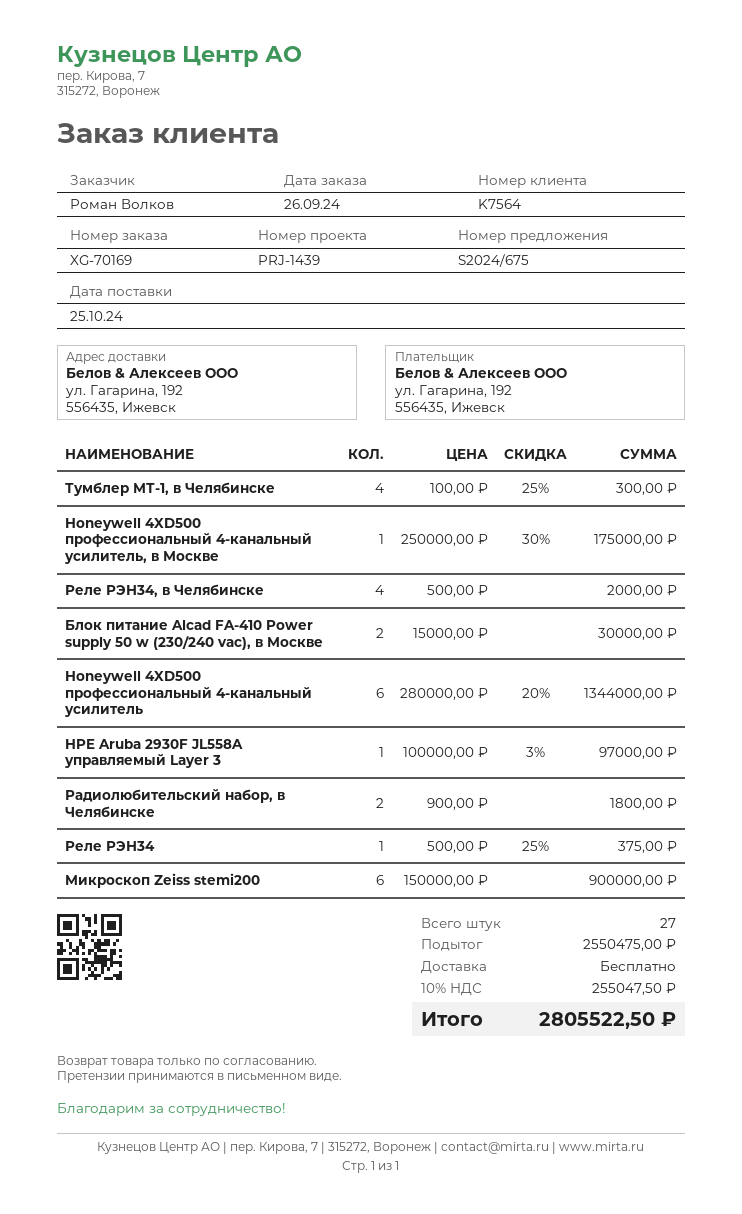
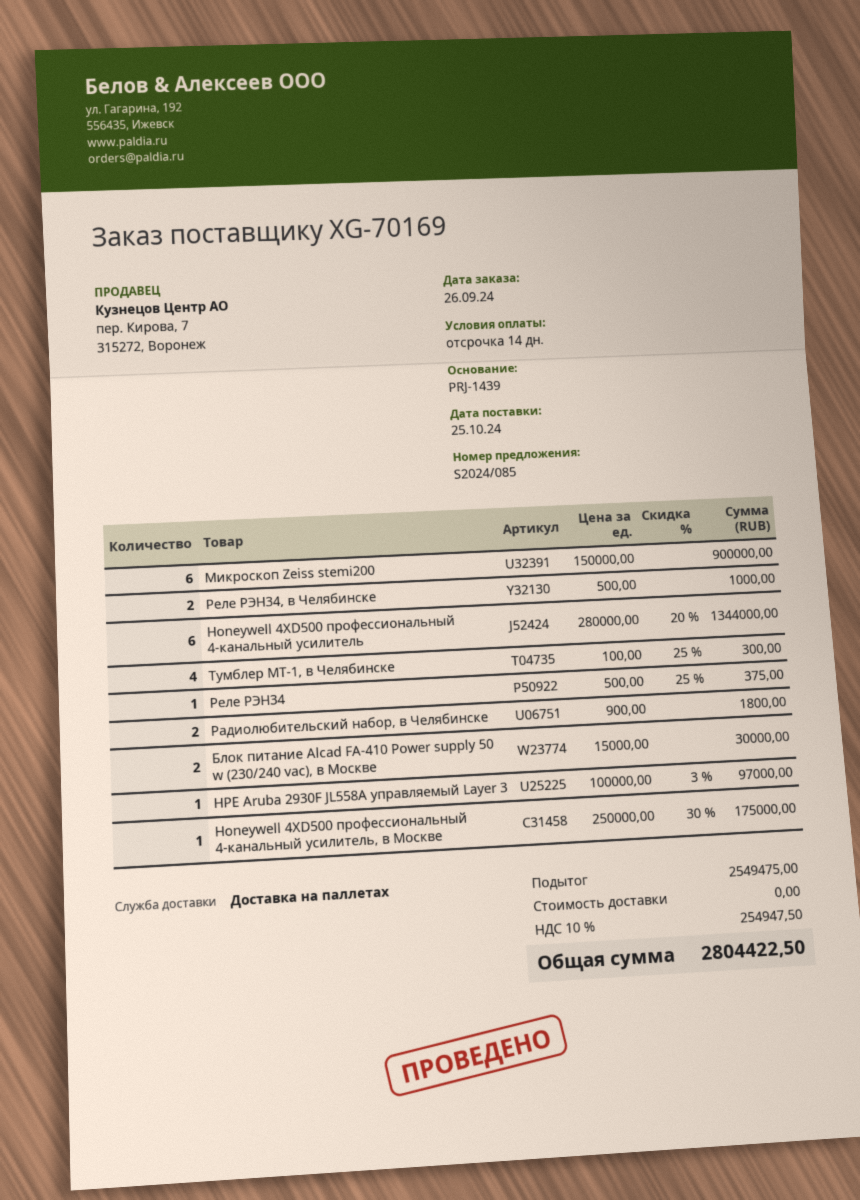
quote number: S2024/675 -> S2024/085
Реле РЭН34, в Челябинске: 4 x 500.00 = 2000.00 -> 2 x 500.00 = 1000.00
subtotal: 2550475.00 -> 2549475.00
tax: 10% = 255047.50 -> 10% = 254947.50
total: 2805522.50 -> 2804422.50

